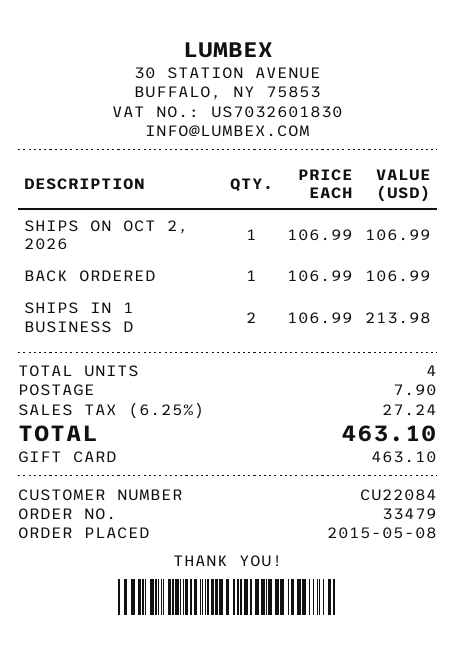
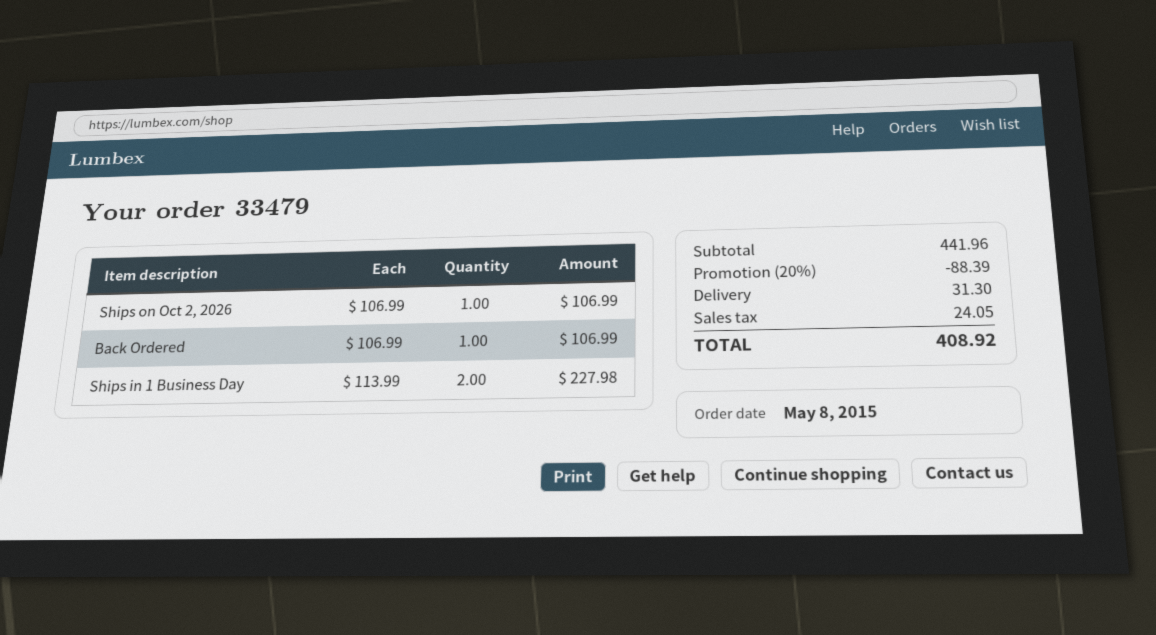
SHIPS IN 1 BUSINESS D: 2 x 106.99 = 213.98 -> 2 x 113.99 = 227.98
discount: none -> 20% = 88.39
shipping: 7.90 -> 31.30
tax: 27.24 -> 24.05
total: 463.10 -> 408.92

